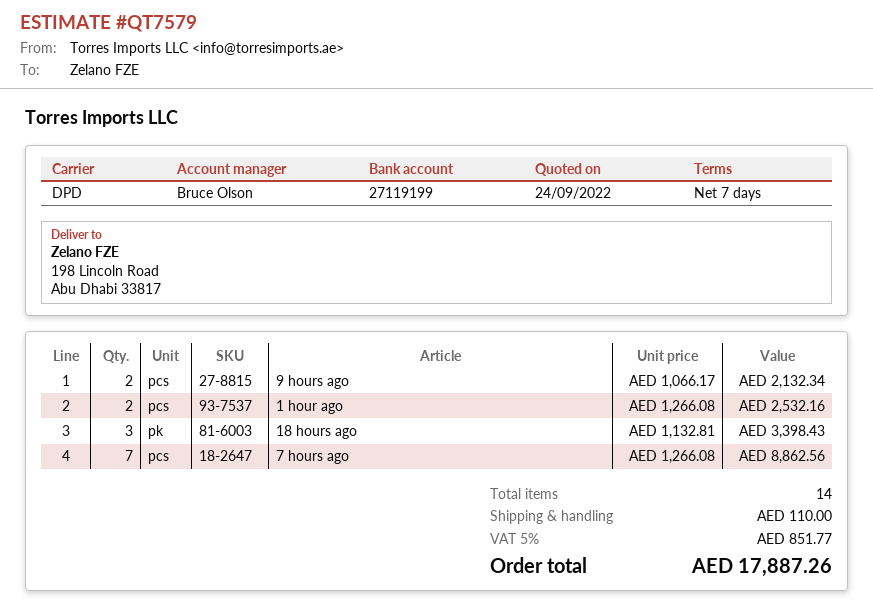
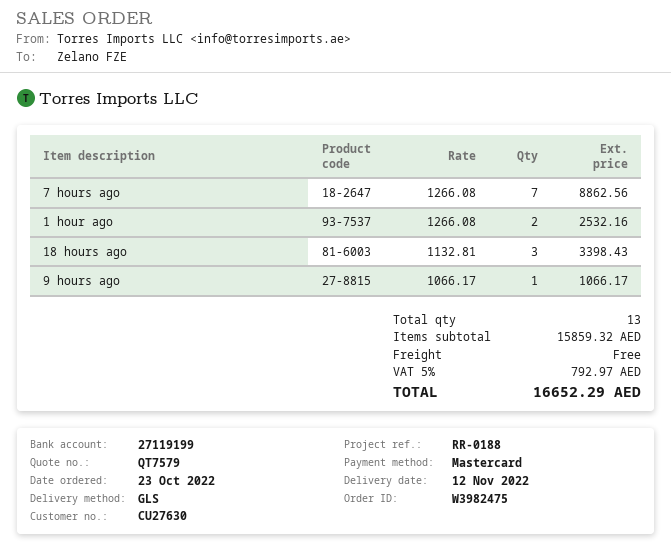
shipping method: DPD -> GLS
9 hours ago: 2 x 1066.17 = 2132.34 -> 1 x 1066.17 = 1066.17
total quantity: 14 -> 13
shipping: 110.00 -> 0.00
tax: 5% = 851.77 -> 5% = 792.97
total: 17887.26 -> 16652.29

